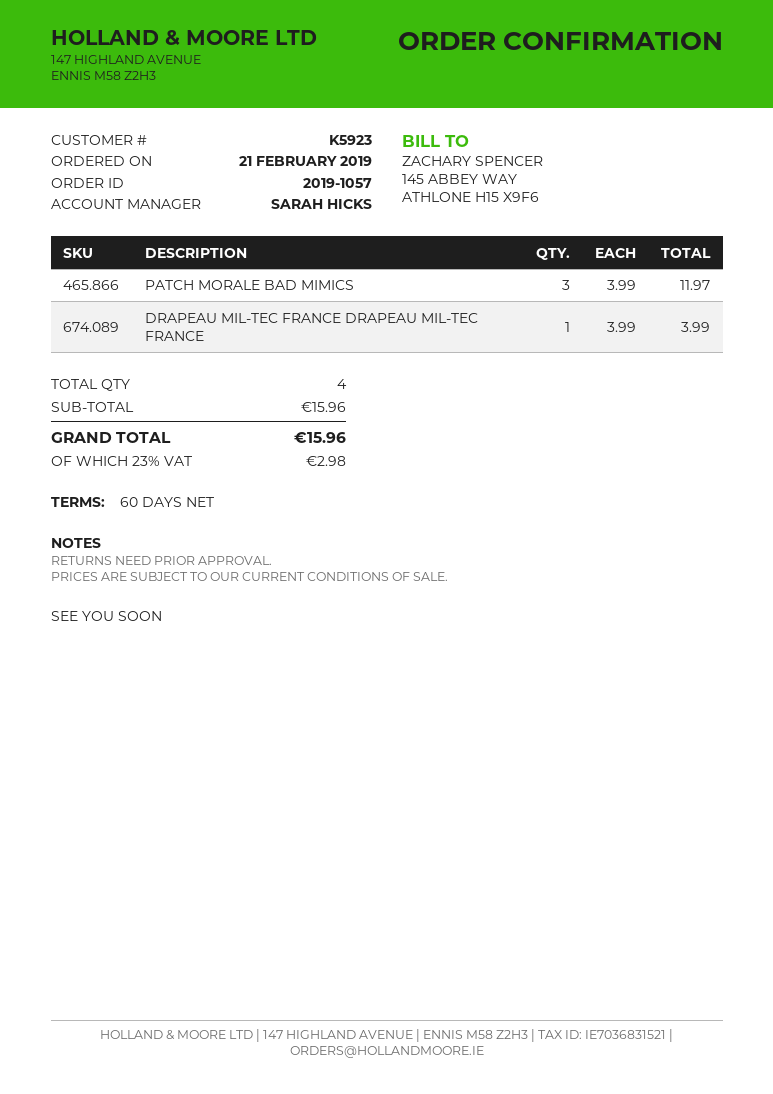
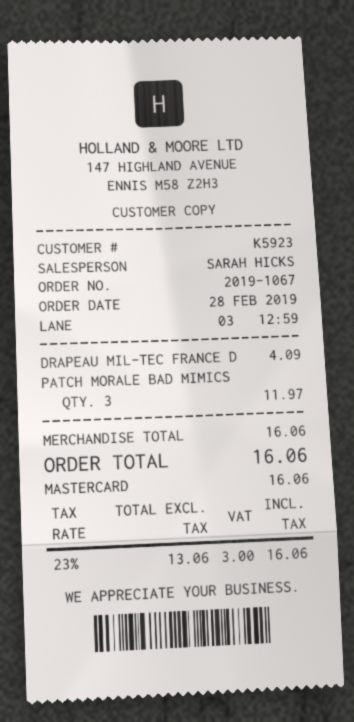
order number: 2019-1057 -> 2019-1067
order date: 2019-02-21 -> 2019-02-28
DRAPEAU MIL-TEC FRANCE DRAPEAU MIL-TEC FRANCE: 1 for 3.99 -> 1 for 4.09
subtotal: 15.96 -> 16.06
tax: 23% = 2.98 -> 23% = 3.00
total: 15.96 -> 16.06

